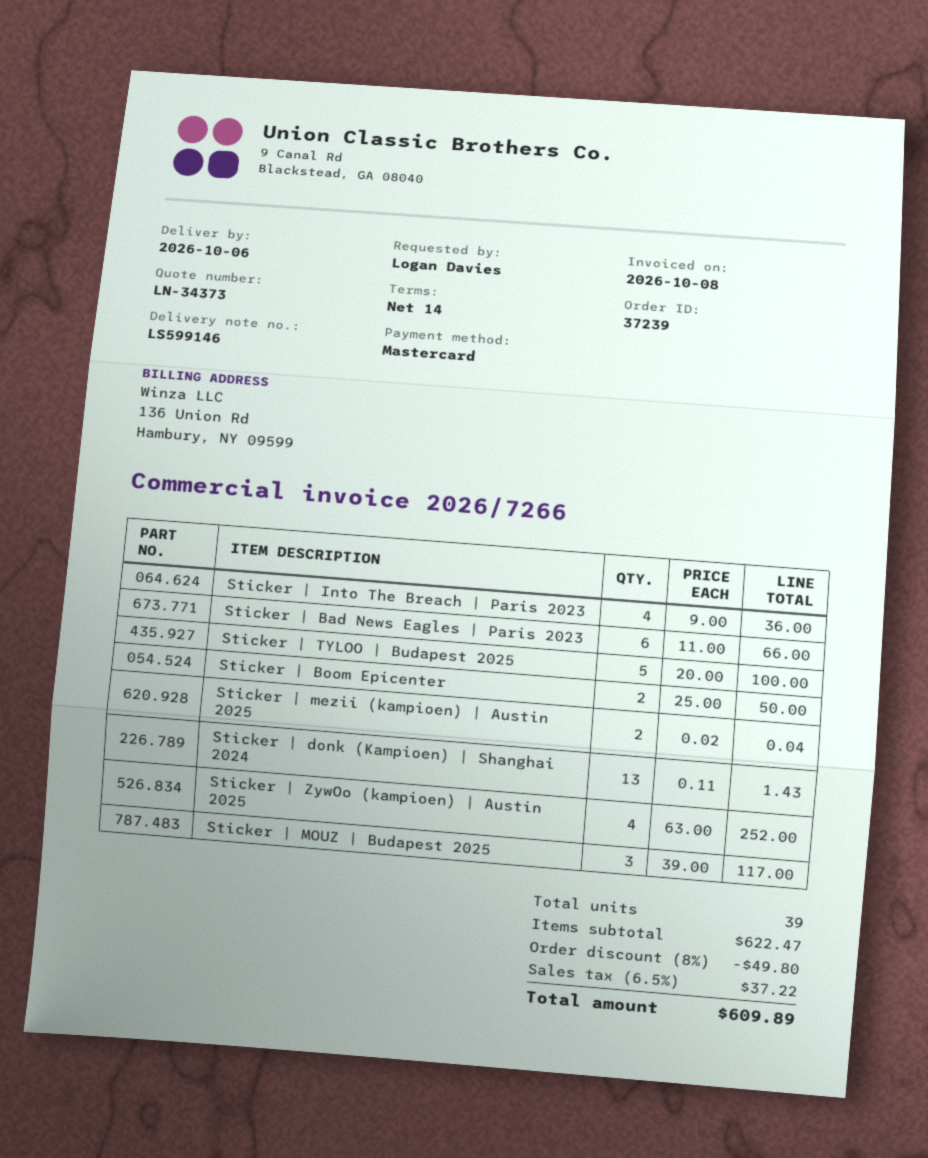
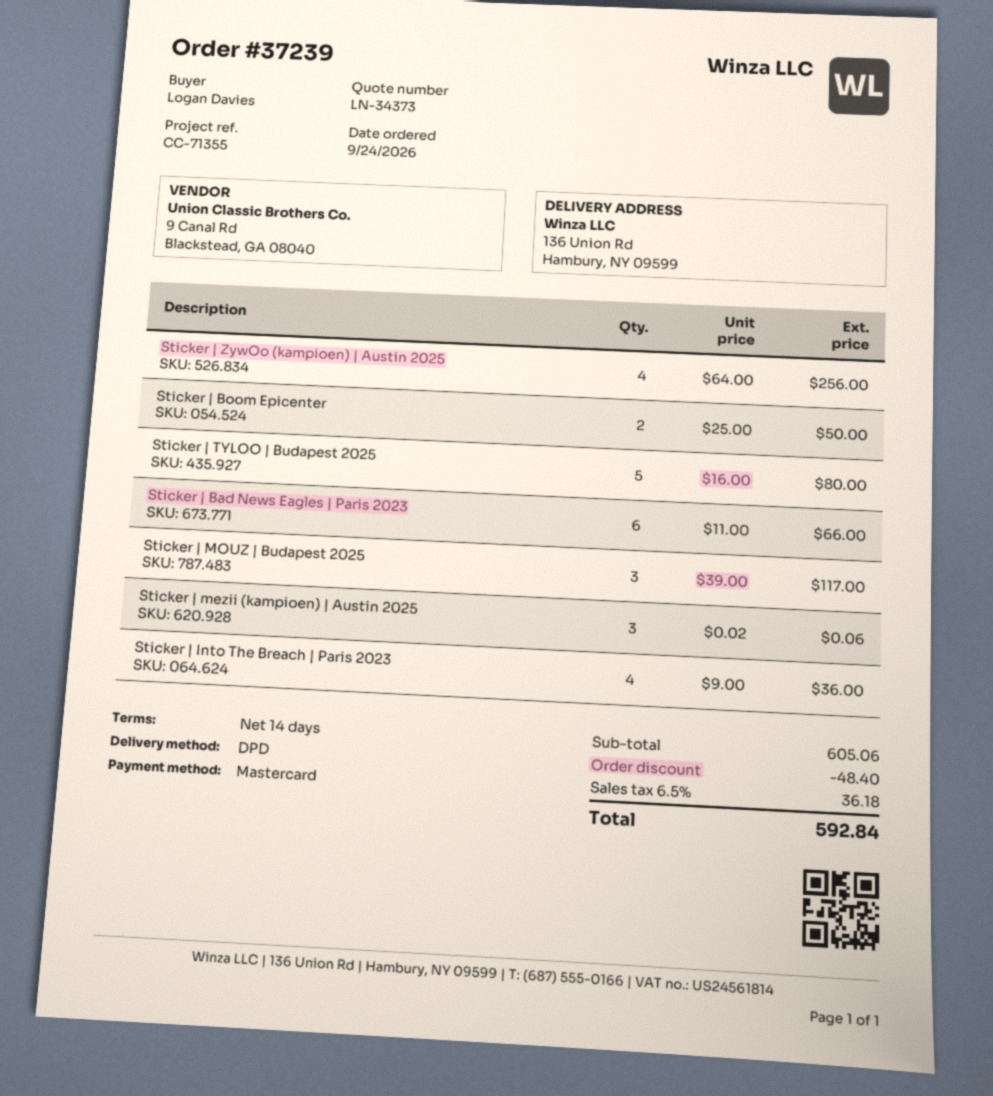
Sticker | TYLOO | Budapest 2025: 5 x 20.00 = 100.00 -> 5 x 16.00 = 80.00
Sticker | mezii (kampioen) | Austin 2025: 2 x 0.02 = 0.04 -> 3 x 0.02 = 0.06
Sticker | donk (Kampioen) | Shanghai 2024: 13 x 0.11 = 1.43 -> none
Sticker | ZywOo (kampioen) | Austin 2025: 4 x 63.00 = 252.00 -> 4 x 64.00 = 256.00
subtotal: 622.47 -> 605.06
discount: 49.80 -> 48.40
tax: 6.5% = 37.22 -> 6.5% = 36.18
total: 609.89 -> 592.84

